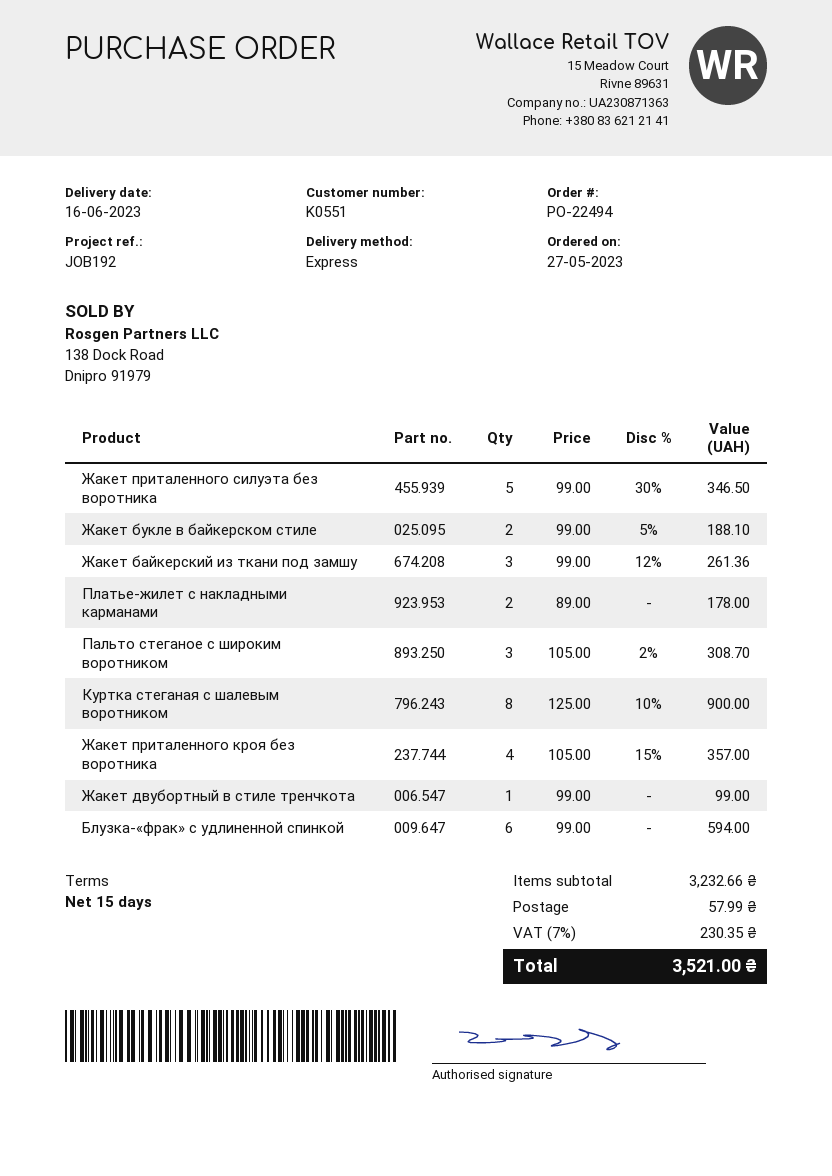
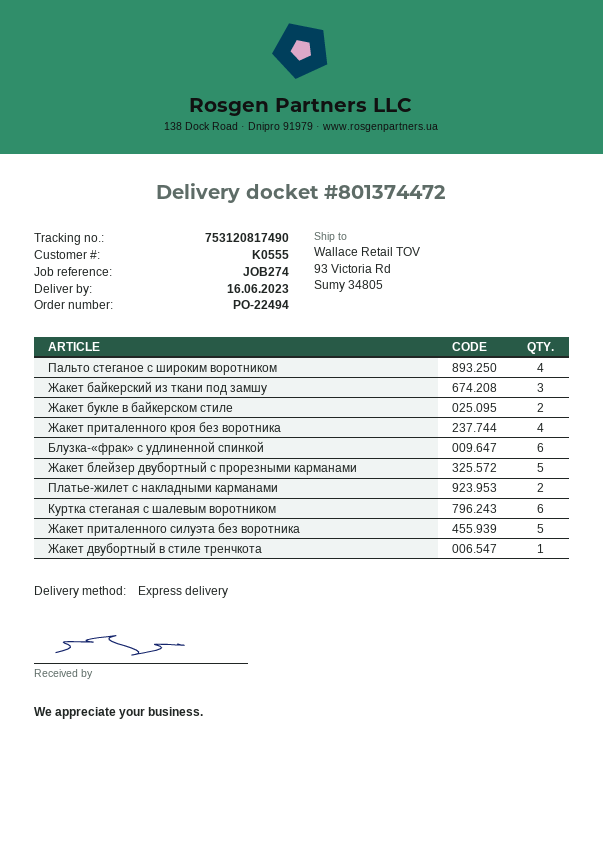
customer number: K0551 -> K0555
reference: JOB192 -> JOB274
Пальто стеганое с широким воротником: 3 -> 4
Куртка стеганая с шалевым воротником: 8 -> 6
Жакет блейзер двубортный с прорезными карманами: none -> 5

